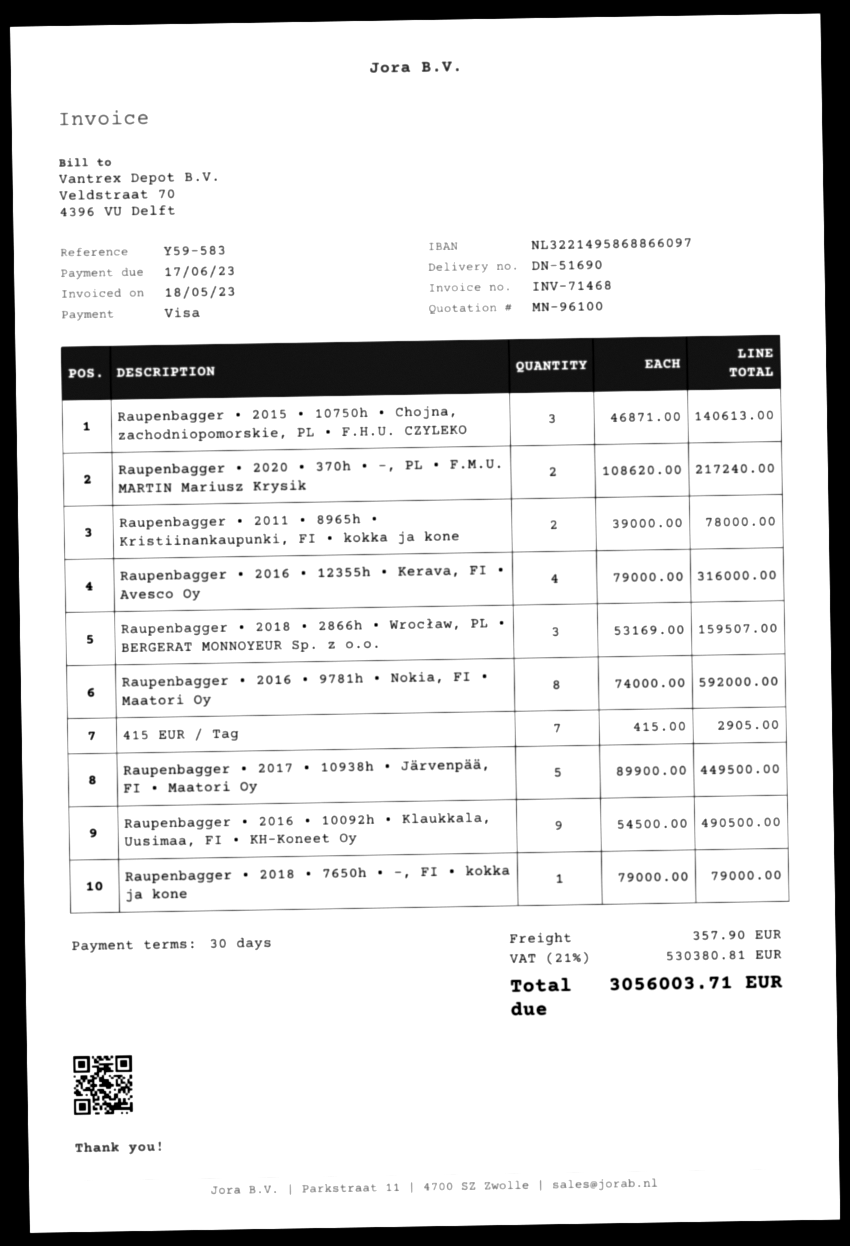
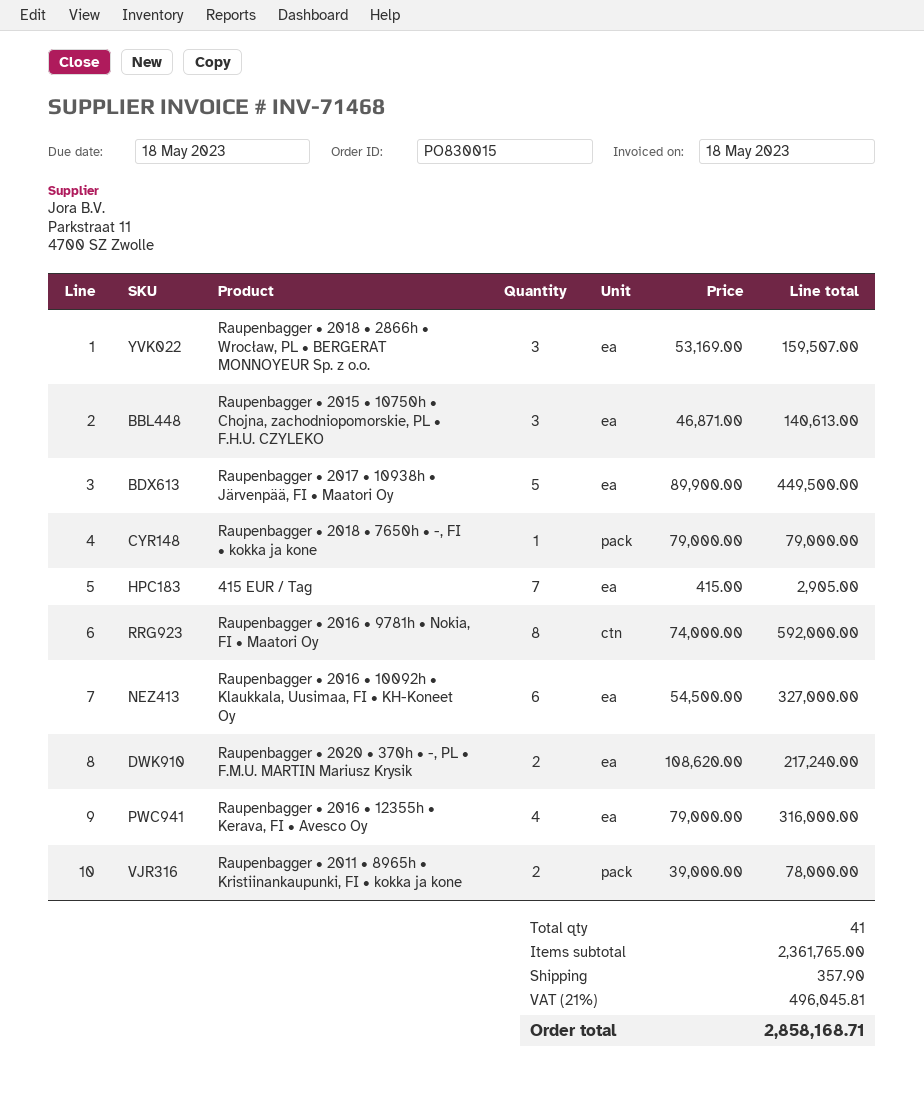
due date: 2023-06-17 -> 2023-05-18
Raupenbagger • 2016 • 10092h • Klaukkala, Uusimaa, FI • KH-Koneet Oy: 9 x 54500.00 = 490500.00 -> 6 x 54500.00 = 327000.00
tax: 21% = 530380.81 -> 21% = 496045.81
total: 3056003.71 -> 2858168.71

